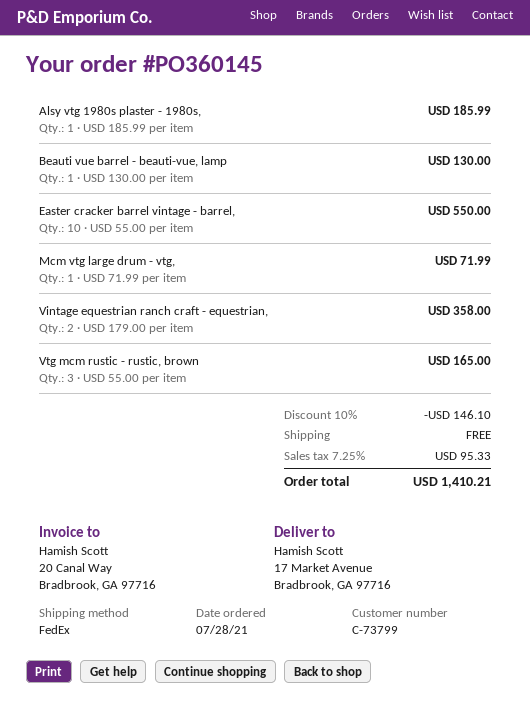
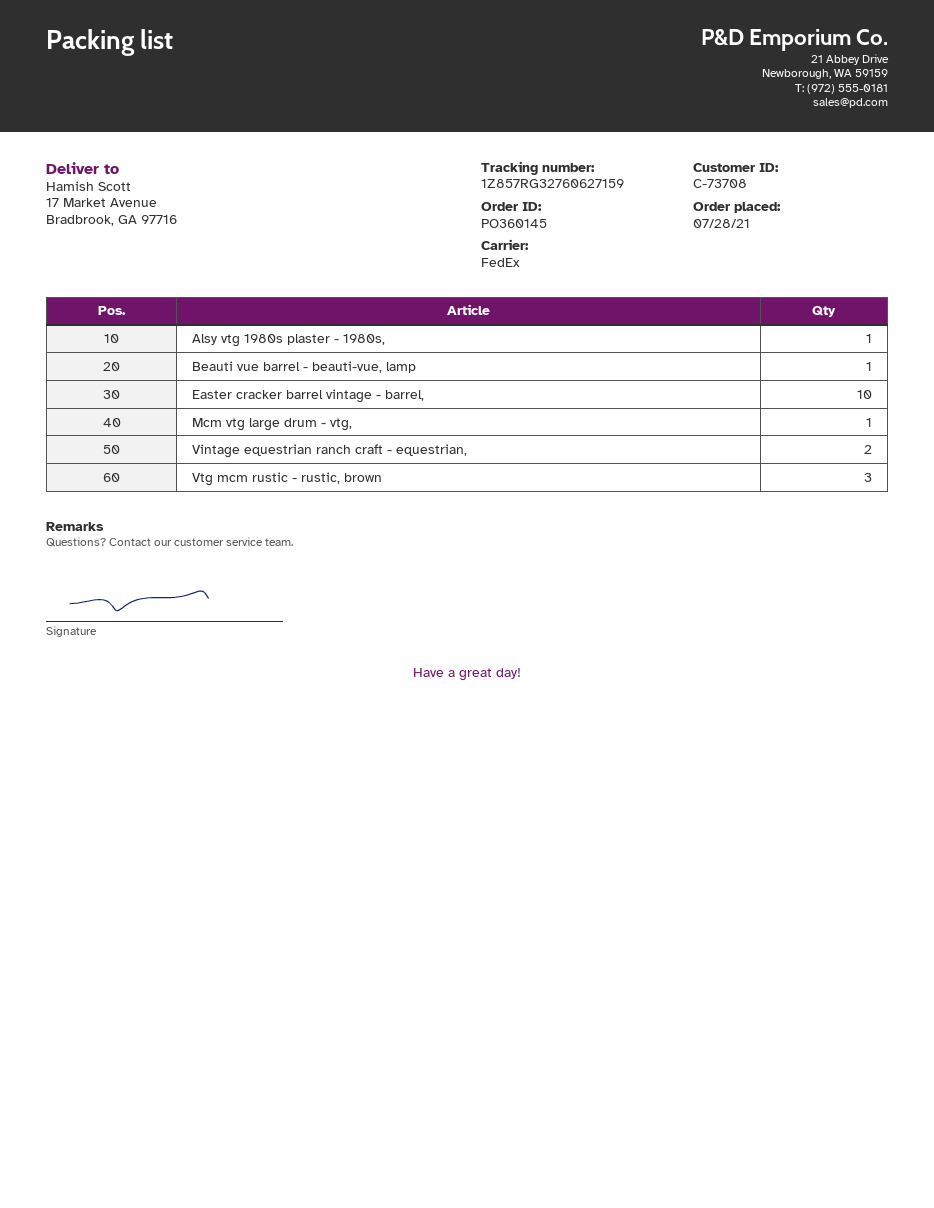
customer number: C-73799 -> C-73708

